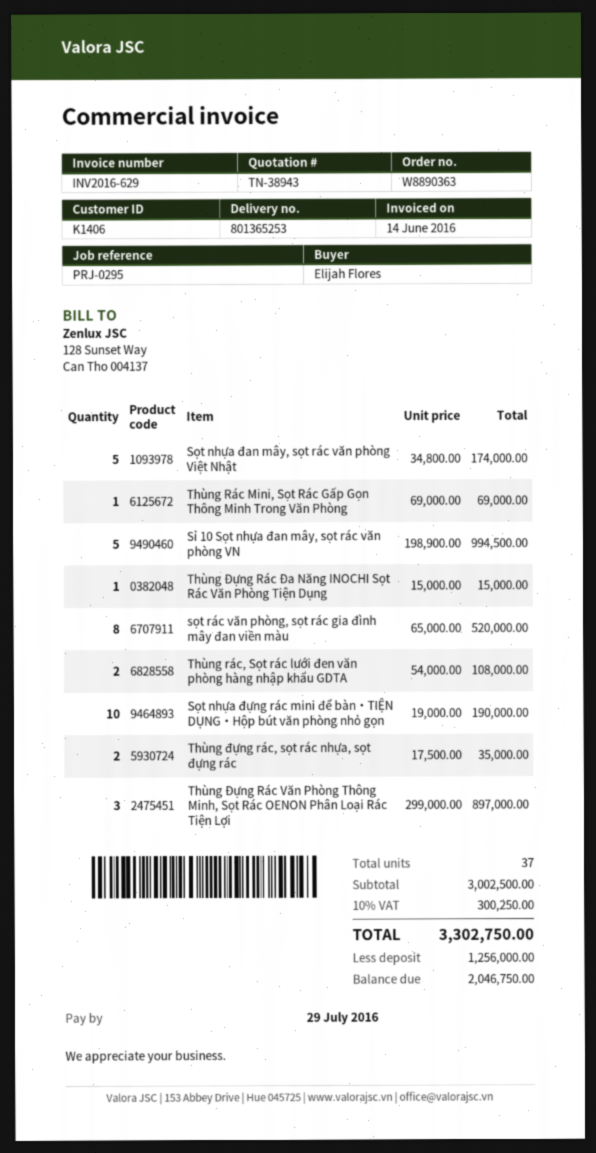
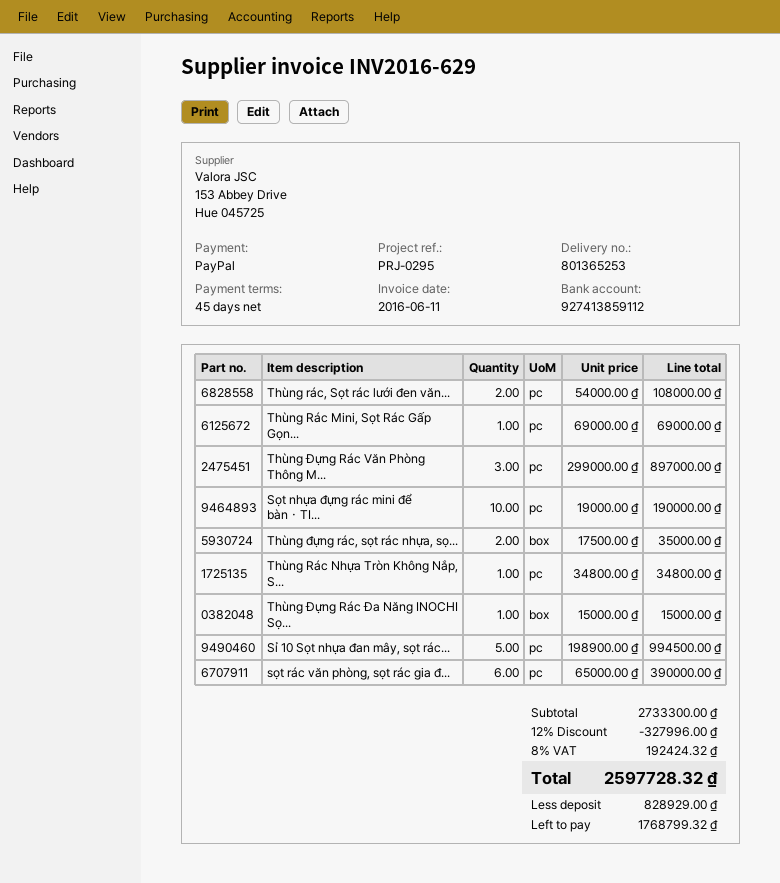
invoice date: 2016-06-14 -> 2016-06-11
Sọt nhựa đan mây, sọt rác văn phòng Việt Nhật: 5 x 34800.00 = 174000.00 -> none
sọt rác văn phòng, sọt rác gia đình mây đan viền màu: 8 x 65000.00 = 520000.00 -> 6 x 65000.00 = 390000.00
Thùng Rác Nhựa Tròn Không Nắp, S...: none -> 1 x 34800.00 = 34800.00
subtotal: 3002500.00 -> 2733300.00
discount: none -> 12% = 327996.00
tax: 10% = 300250.00 -> 8% = 192424.32
total: 3302750.00 -> 2597728.32
deposit: 1256000.00 -> 828929.00
balance: 2046750.00 -> 1768799.32

